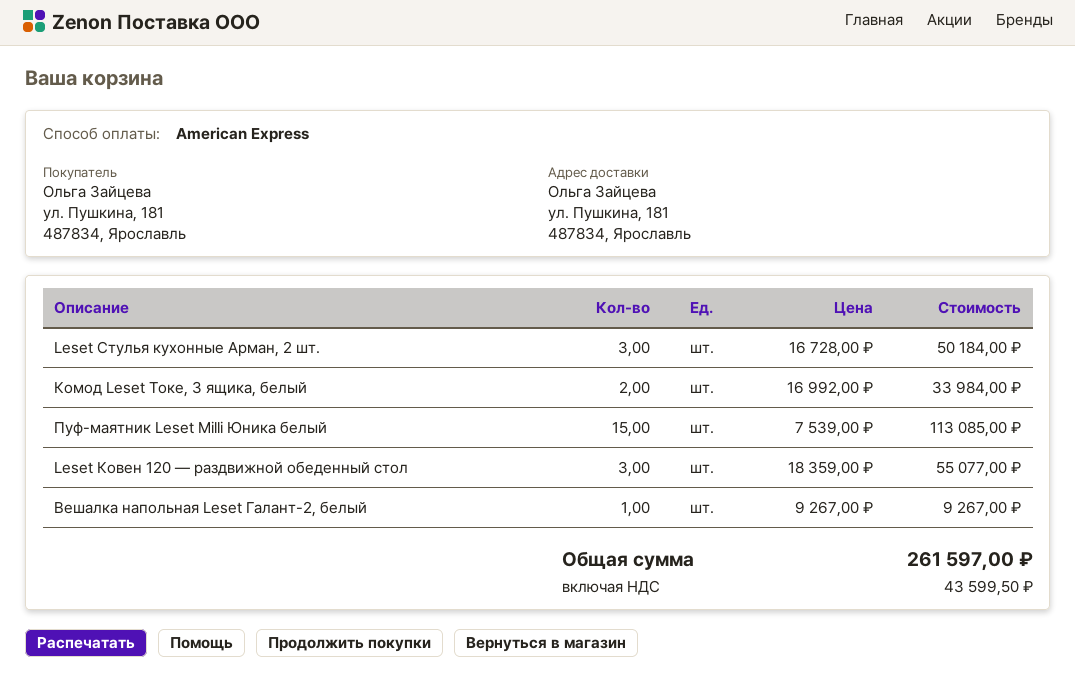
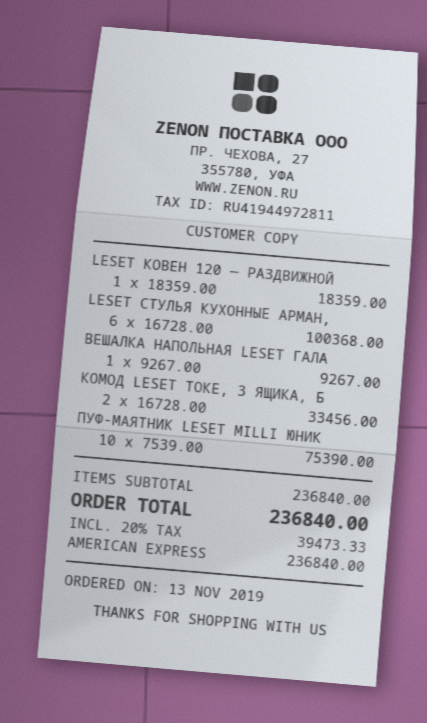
Leset Стулья кухонные Арман, 2 шт.: 3 x 16728.00 = 50184.00 -> 6 x 16728.00 = 100368.00
Комод Leset Токе, 3 ящика, белый: 2 x 16992.00 = 33984.00 -> 2 x 16728.00 = 33456.00
Пуф-маятник Leset Milli Юника белый: 15 x 7539.00 = 113085.00 -> 10 x 7539.00 = 75390.00
Leset Ковен 120 — раздвижной обеденный стол: 3 x 18359.00 = 55077.00 -> 1 x 18359.00 = 18359.00
tax: 43599.50 -> 39473.33
total: 261597.00 -> 236840.00

